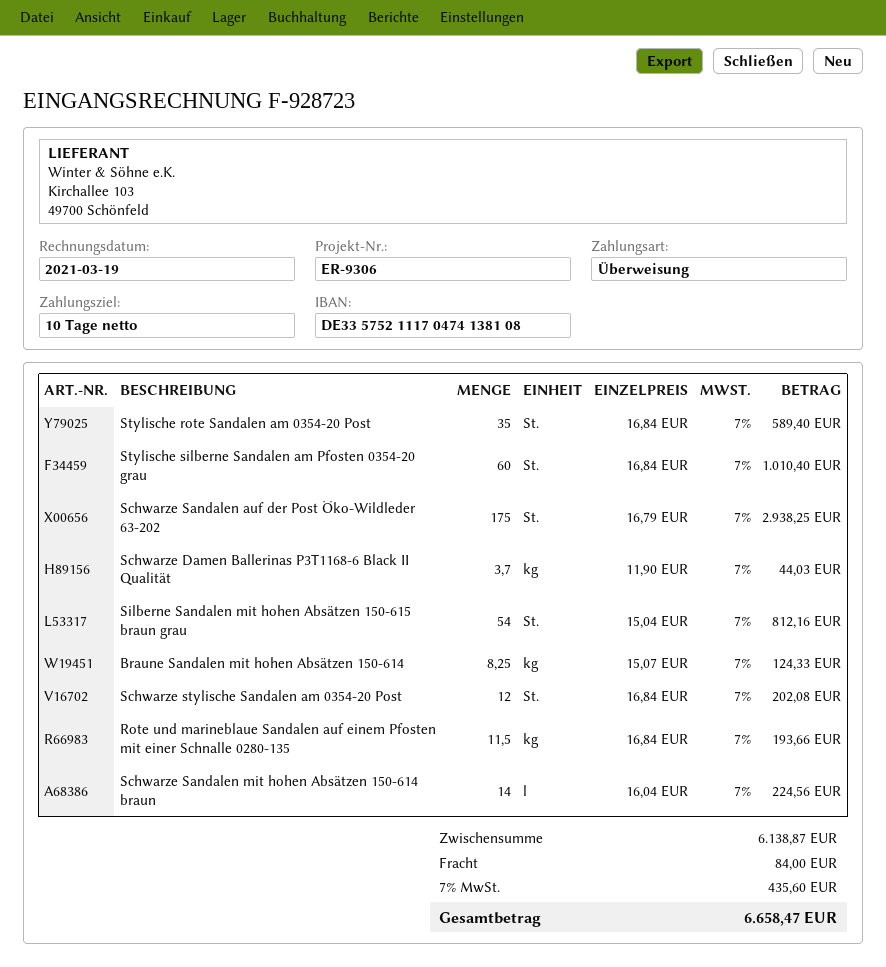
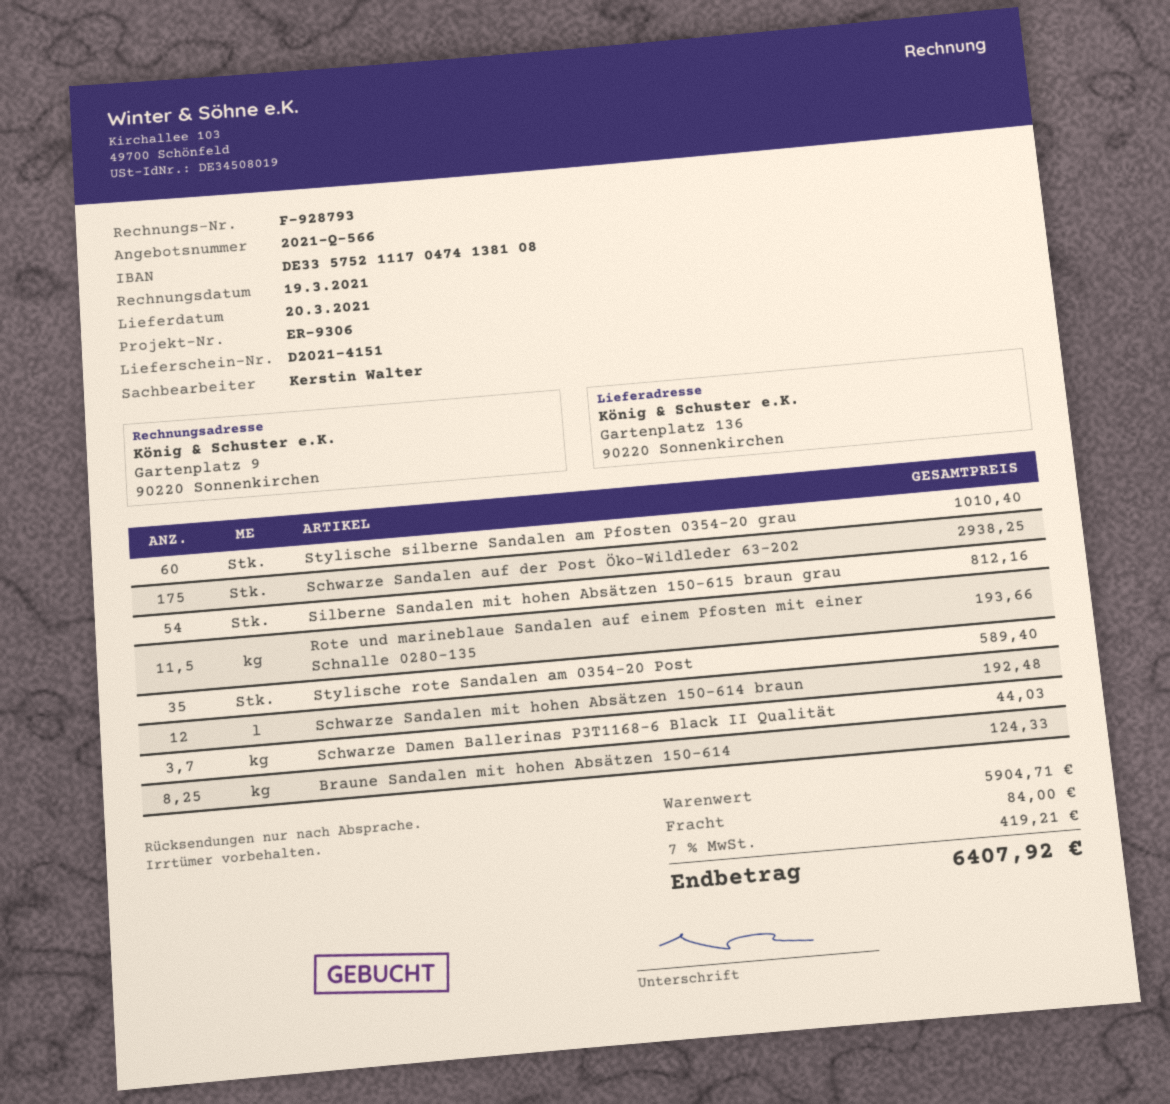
invoice number: F-928723 -> F-928793
Schwarze stylische Sandalen am 0354-20 Post: 12 for 202.08 -> none
Schwarze Sandalen mit hohen Absätzen 150-614 braun: 14 for 224.56 -> 12 for 192.48
subtotal: 6138.87 -> 5904.71
tax: 7% = 435.60 -> 7% = 419.21
total: 6658.47 -> 6407.92

